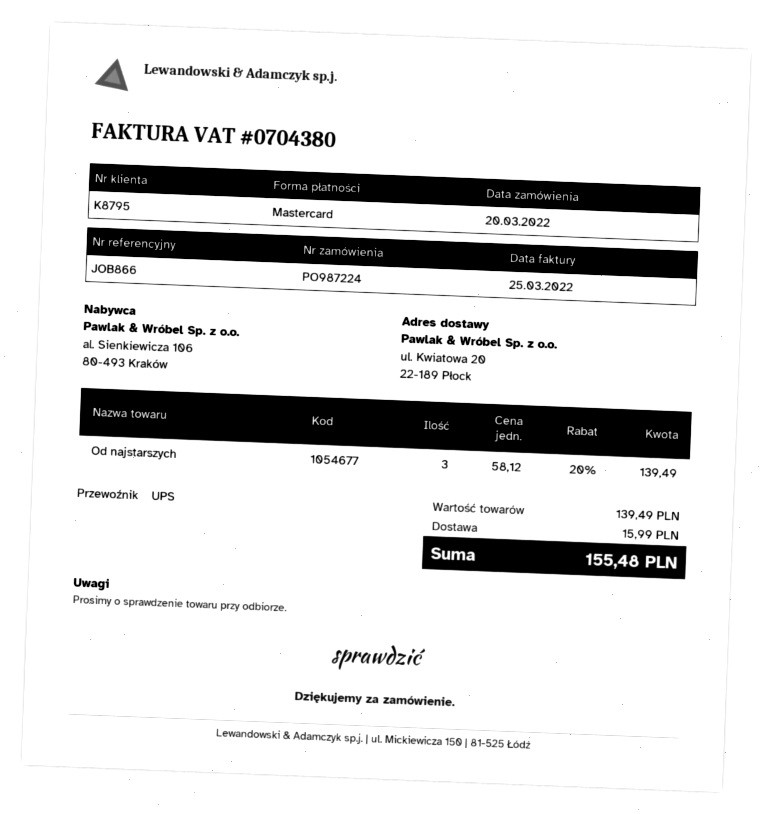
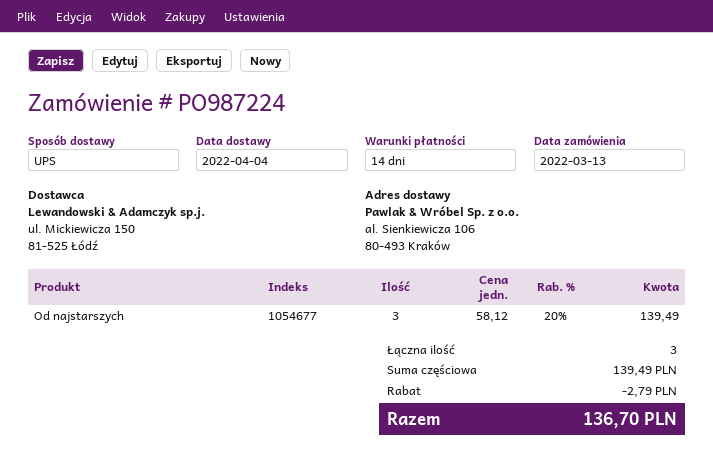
order date: 2022-03-20 -> 2022-03-13
ship to: ul. Kwiatowa 20, 22-189 Płock -> al. Sienkiewicza 106, 80-493 Kraków
discount: none -> 2.79
shipping: 15.99 -> none
total: 155.48 -> 136.70

